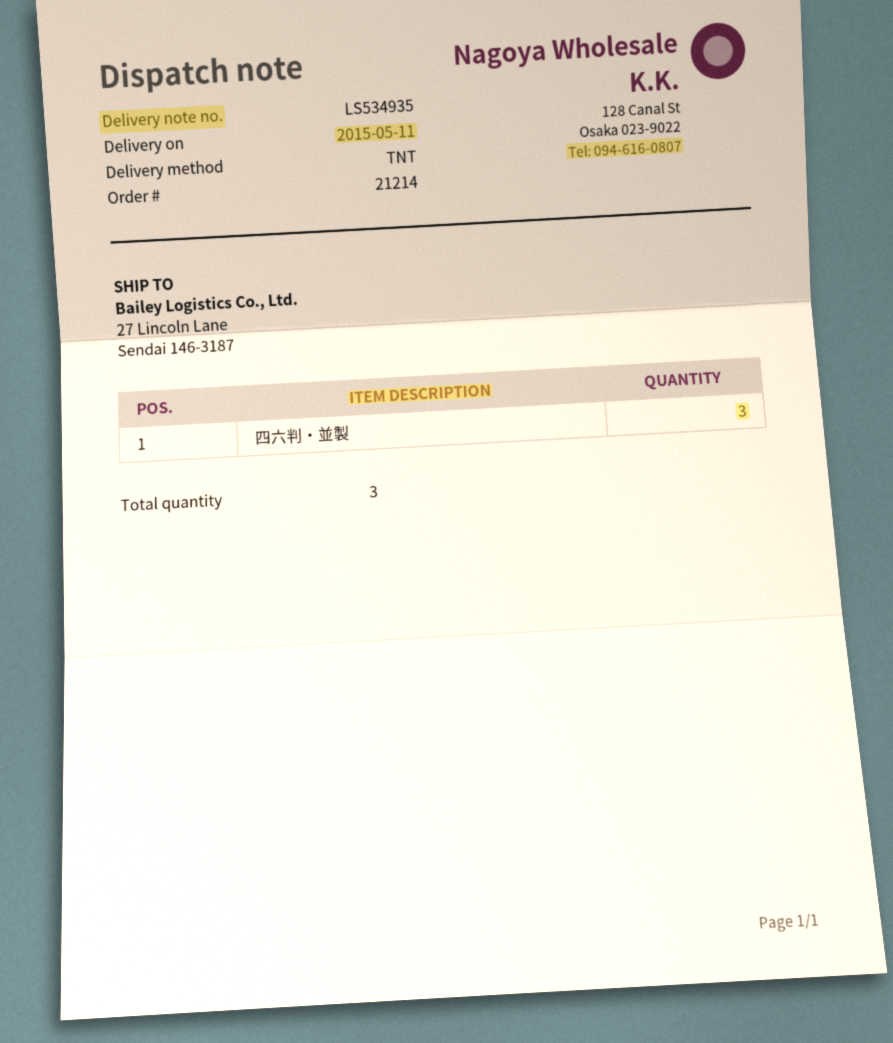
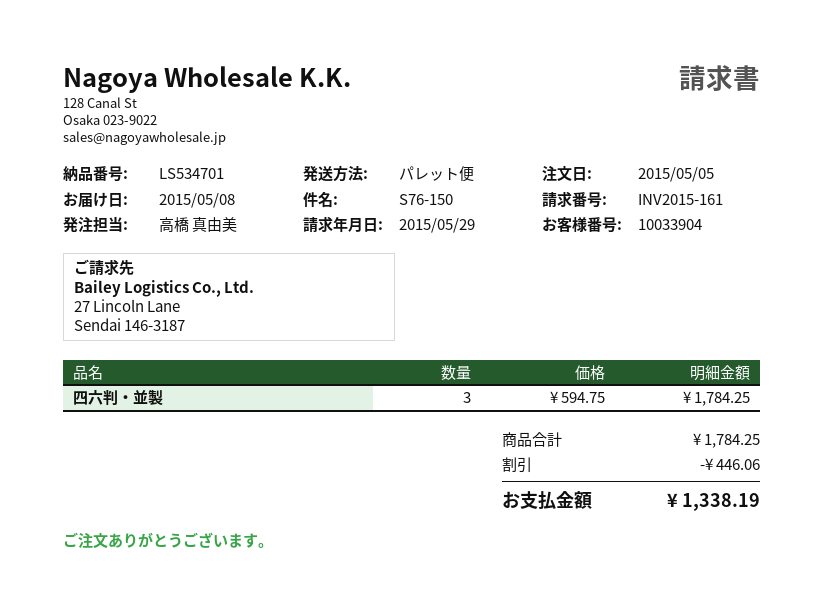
delivery note number: LS534935 -> LS534701
delivery date: 2015-05-11 -> 2015-05-08
shipping method: TNT -> pallet freight

